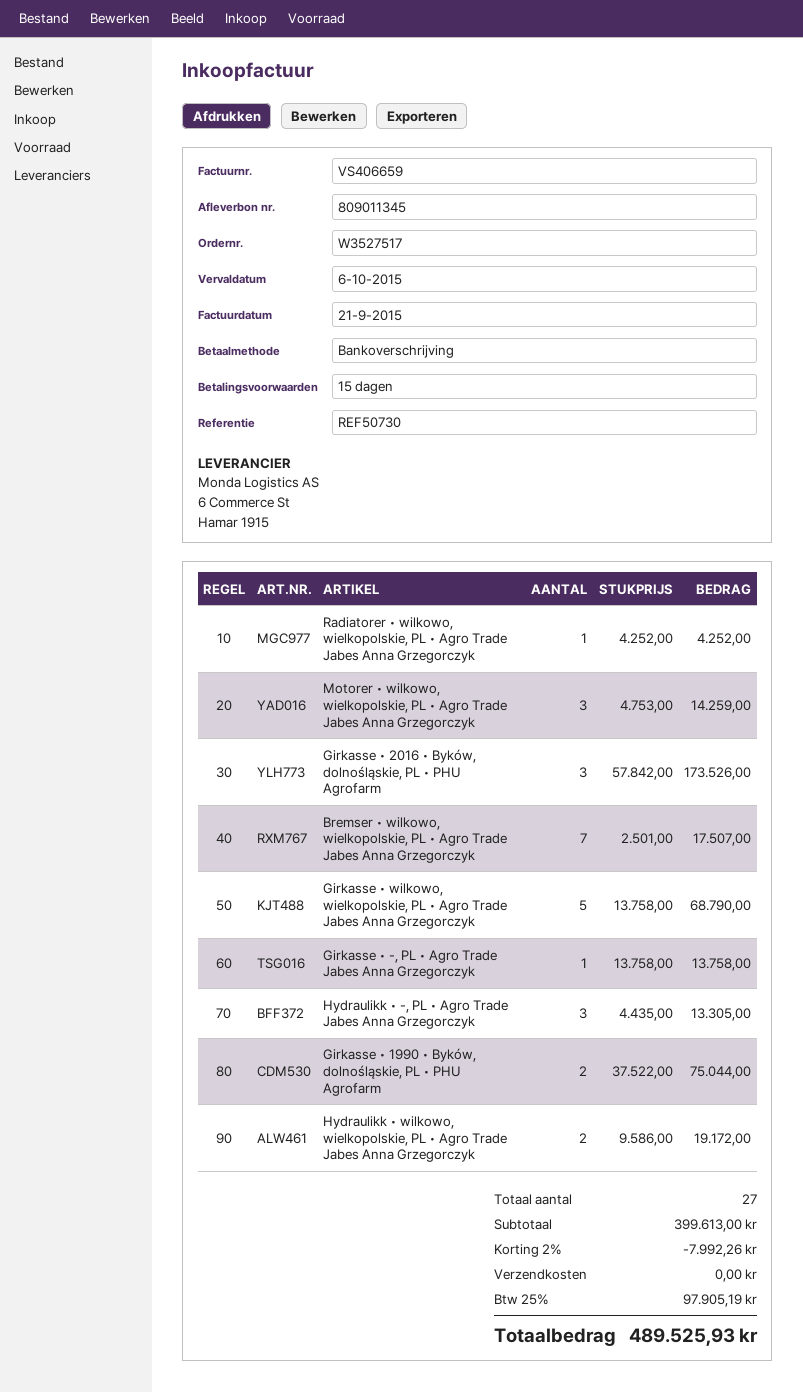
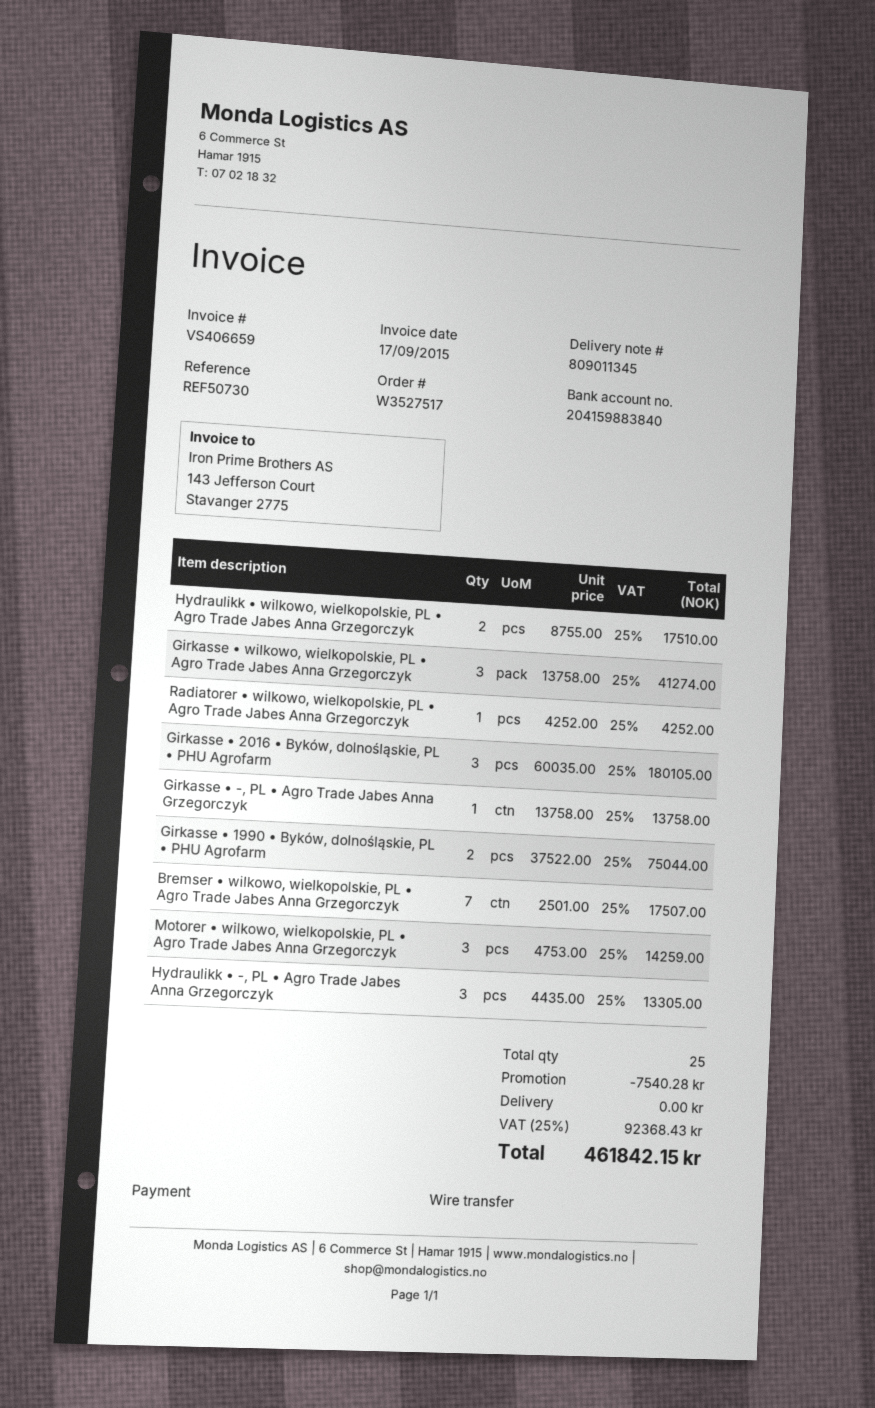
invoice date: 2015-09-21 -> 2015-09-17
Girkasse • 2016 • Byków, dolnośląskie, PL • PHU Agrofarm: 3 x 57842.00 = 173526.00 -> 3 x 60035.00 = 180105.00
Girkasse • wilkowo, wielkopolskie, PL • Agro Trade Jabes Anna Grzegorczyk: 5 x 13758.00 = 68790.00 -> 3 x 13758.00 = 41274.00
Hydraulikk • wilkowo, wielkopolskie, PL • Agro Trade Jabes Anna Grzegorczyk: 2 x 9586.00 = 19172.00 -> 2 x 8755.00 = 17510.00
total quantity: 27 -> 25
discount: 7992.26 -> 7540.28
tax: 25% = 97905.19 -> 25% = 92368.43
total: 489525.93 -> 461842.15

